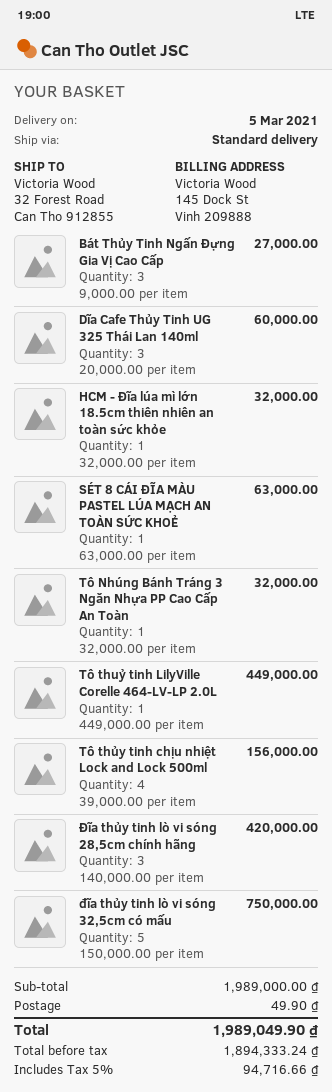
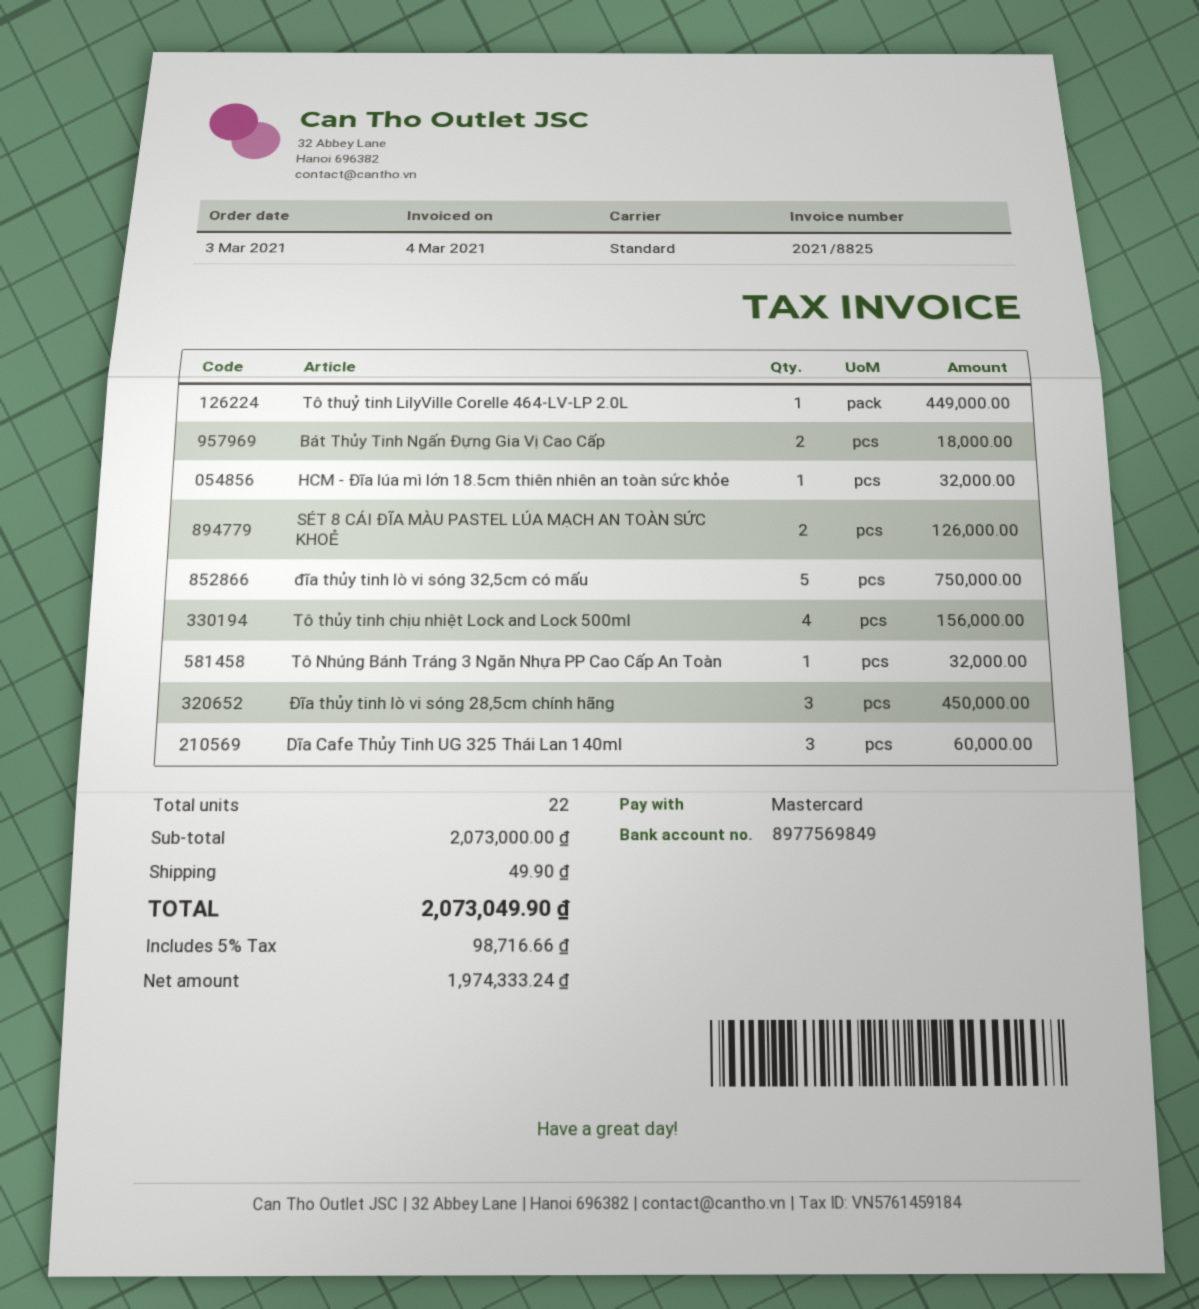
Bát Thủy Tinh Ngấn Đựng Gia Vị Cao Cấp: 3 for 27000.00 -> 2 for 18000.00
SÉT 8 CÁI ĐĨA MÀU PASTEL LÚA MẠCH AN TOÀN SỨC KHOẺ: 1 for 63000.00 -> 2 for 126000.00
Đĩa thủy tinh lò vi sóng 28,5cm chính hãng: 3 for 420000.00 -> 3 for 450000.00
subtotal: 1989000.00 -> 2073000.00
net: 1894333.24 -> 1974333.24
tax: 5% = 94716.66 -> 5% = 98716.66
total: 1989049.90 -> 2073049.90

